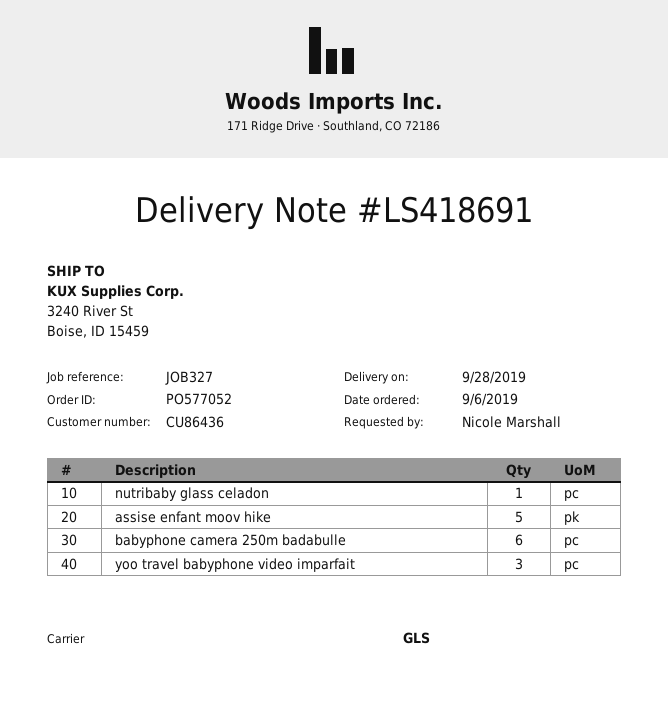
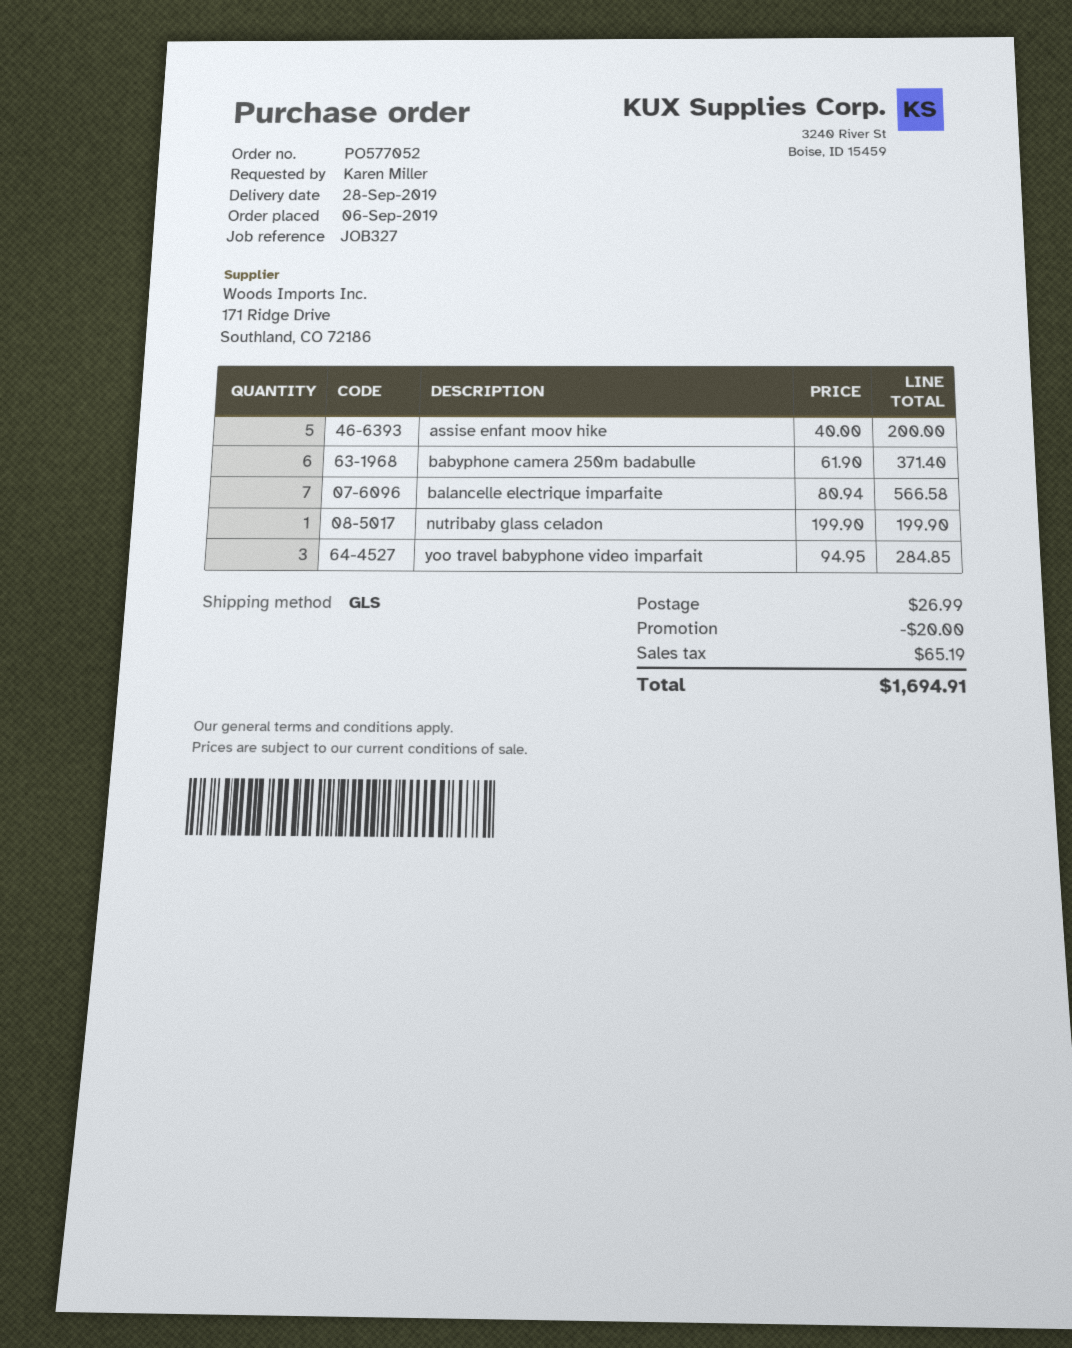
ordered by: Nicole Marshall -> Karen Miller
balancelle electrique imparfaite: none -> 7

